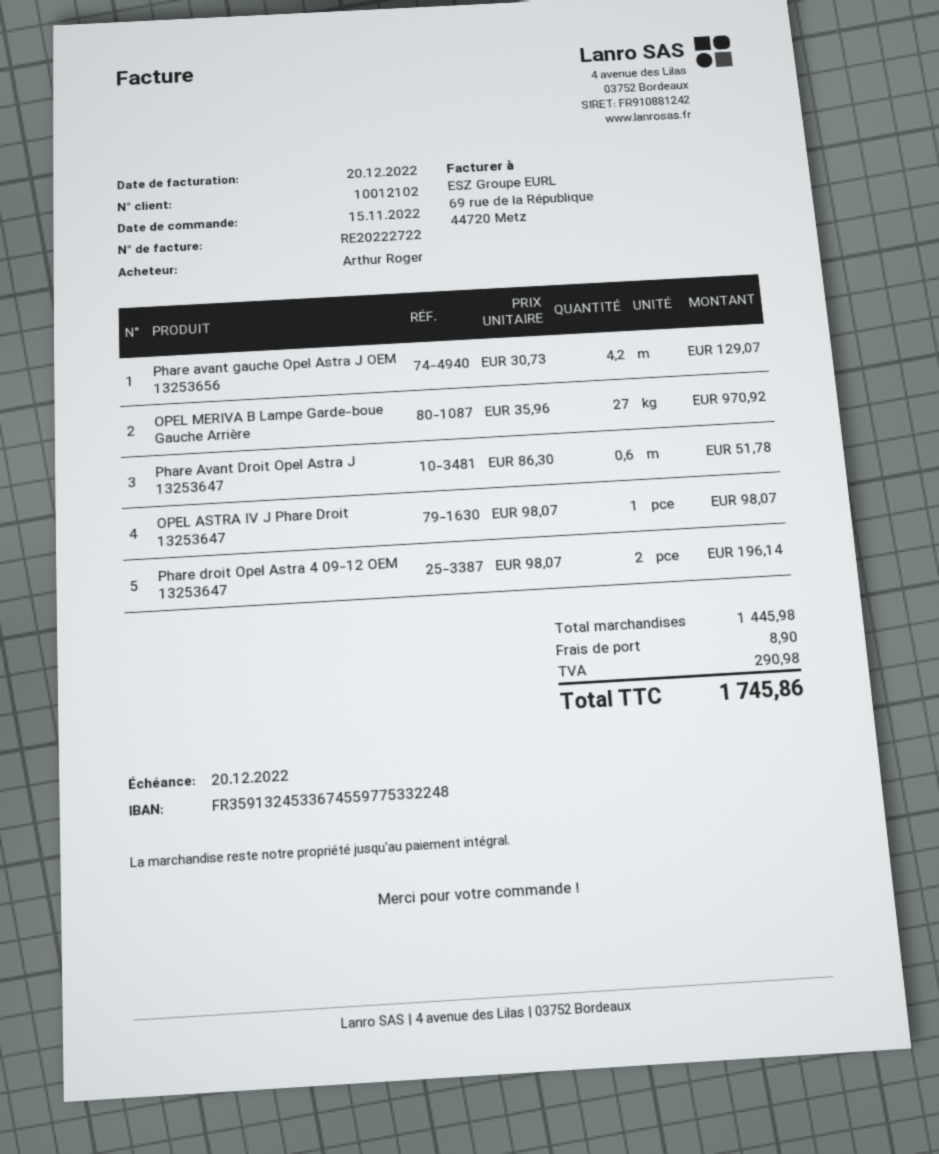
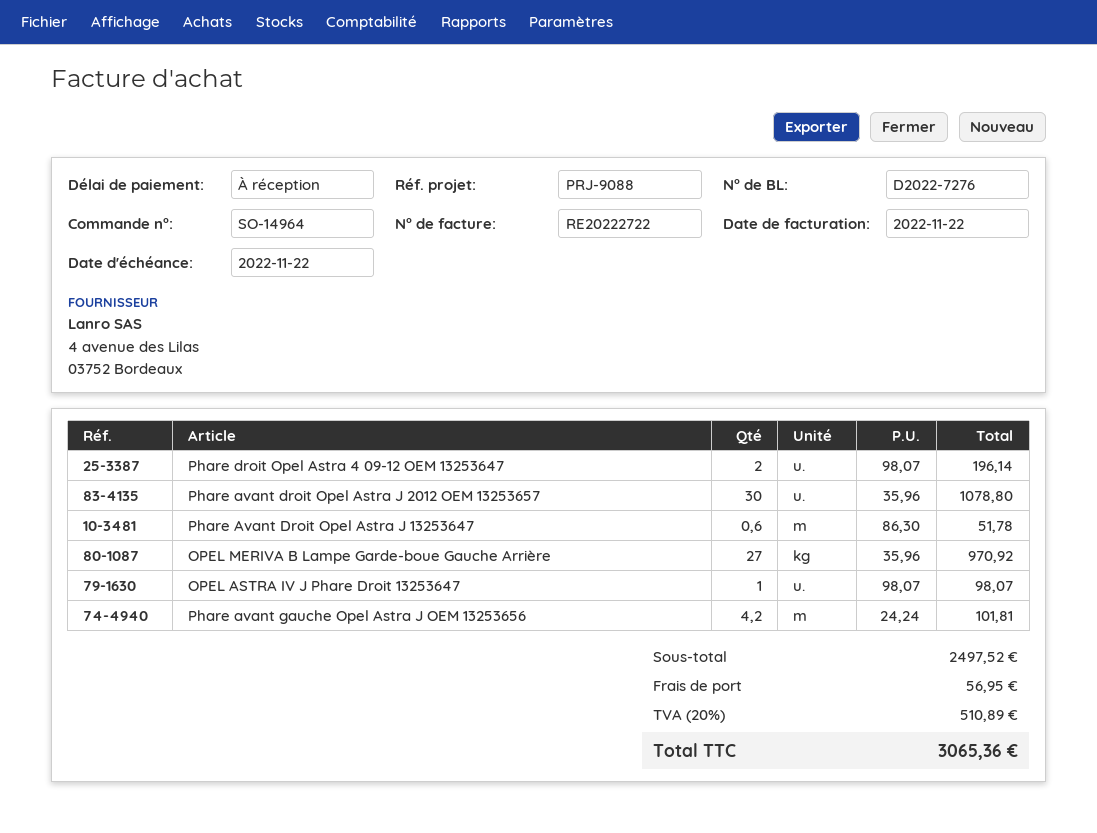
invoice date: 2022-12-20 -> 2022-11-22
due date: 2022-12-20 -> 2022-11-22
Phare avant gauche Opel Astra J OEM 13253656: 4.2 x 30.73 = 129.07 -> 4.2 x 24.24 = 101.81
Phare avant droit Opel Astra J 2012 OEM 13253657: none -> 30 x 35.96 = 1078.80
subtotal: 1445.98 -> 2497.52
shipping: 8.90 -> 56.95
tax: 290.98 -> 510.89
total: 1745.86 -> 3065.36

